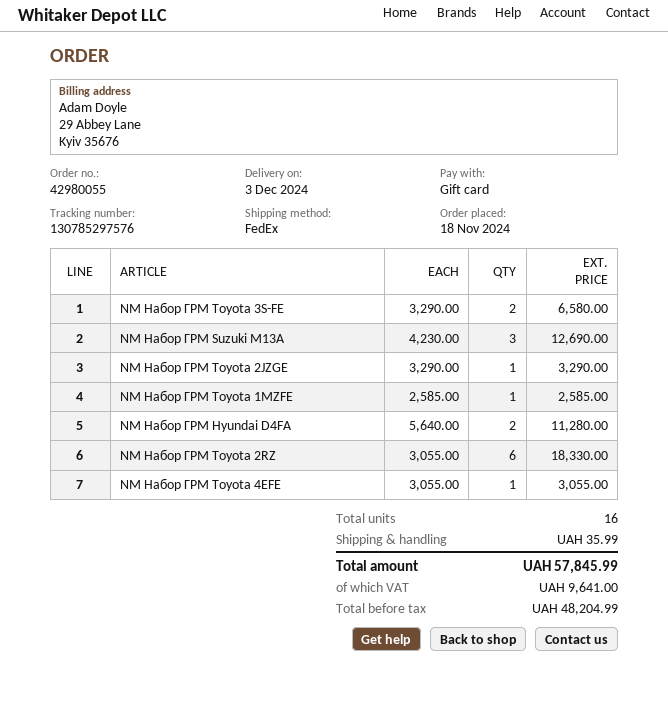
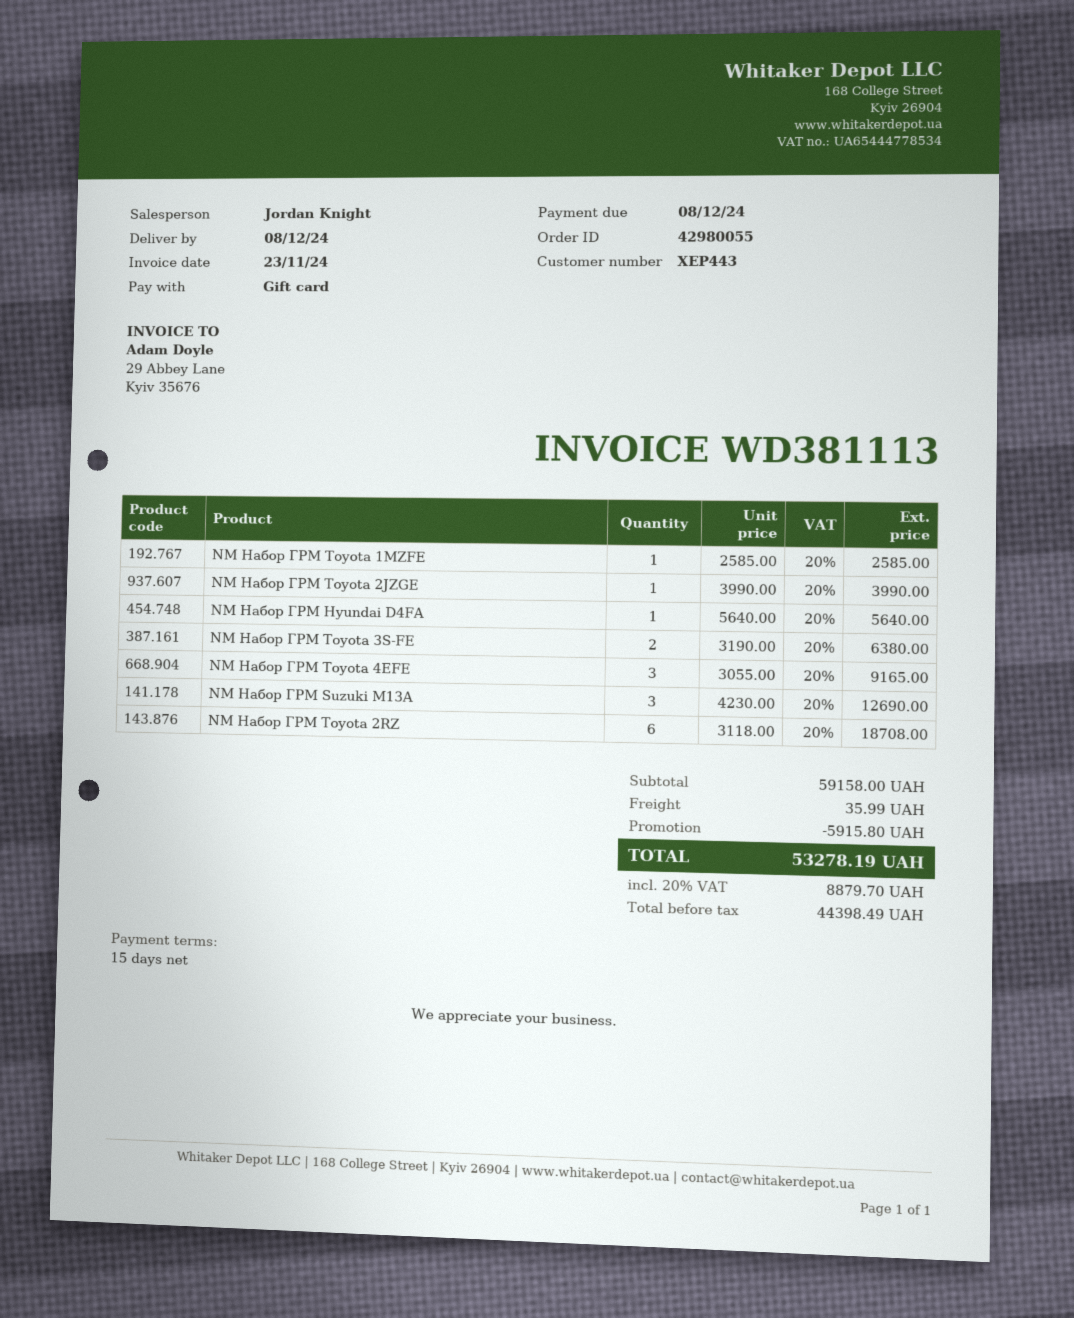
delivery date: 2024-12-03 -> 2024-12-08
NM Набор ГРМ Toyota 3S-FE: 2 x 3290.00 = 6580.00 -> 2 x 3190.00 = 6380.00
NM Набор ГРМ Toyota 2JZGE: 1 x 3290.00 = 3290.00 -> 1 x 3990.00 = 3990.00
NM Набор ГРМ Hyundai D4FA: 2 x 5640.00 = 11280.00 -> 1 x 5640.00 = 5640.00
NM Набор ГРМ Toyota 2RZ: 6 x 3055.00 = 18330.00 -> 6 x 3118.00 = 18708.00
NM Набор ГРМ Toyota 4EFE: 1 x 3055.00 = 3055.00 -> 3 x 3055.00 = 9165.00
discount: none -> 5915.80
net: 48204.99 -> 44398.49
tax: 9641.00 -> 8879.70
total: 57845.99 -> 53278.19

